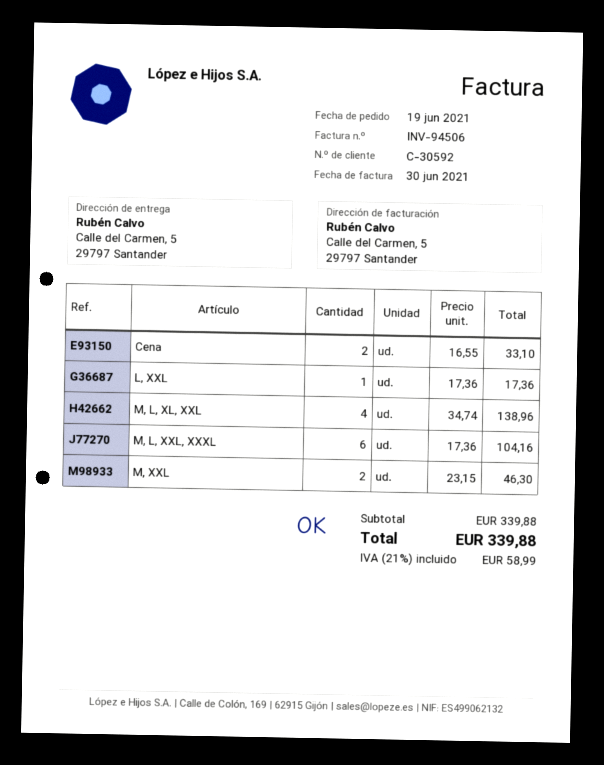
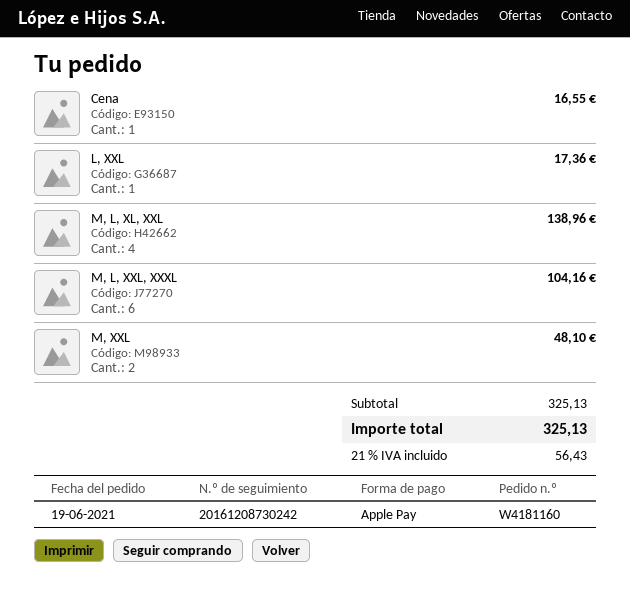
Cena: 2 for 33.10 -> 1 for 16.55
M, XXL: 2 for 46.30 -> 2 for 48.10
subtotal: 339.88 -> 325.13
tax: 21% = 58.99 -> 21% = 56.43
total: 339.88 -> 325.13

